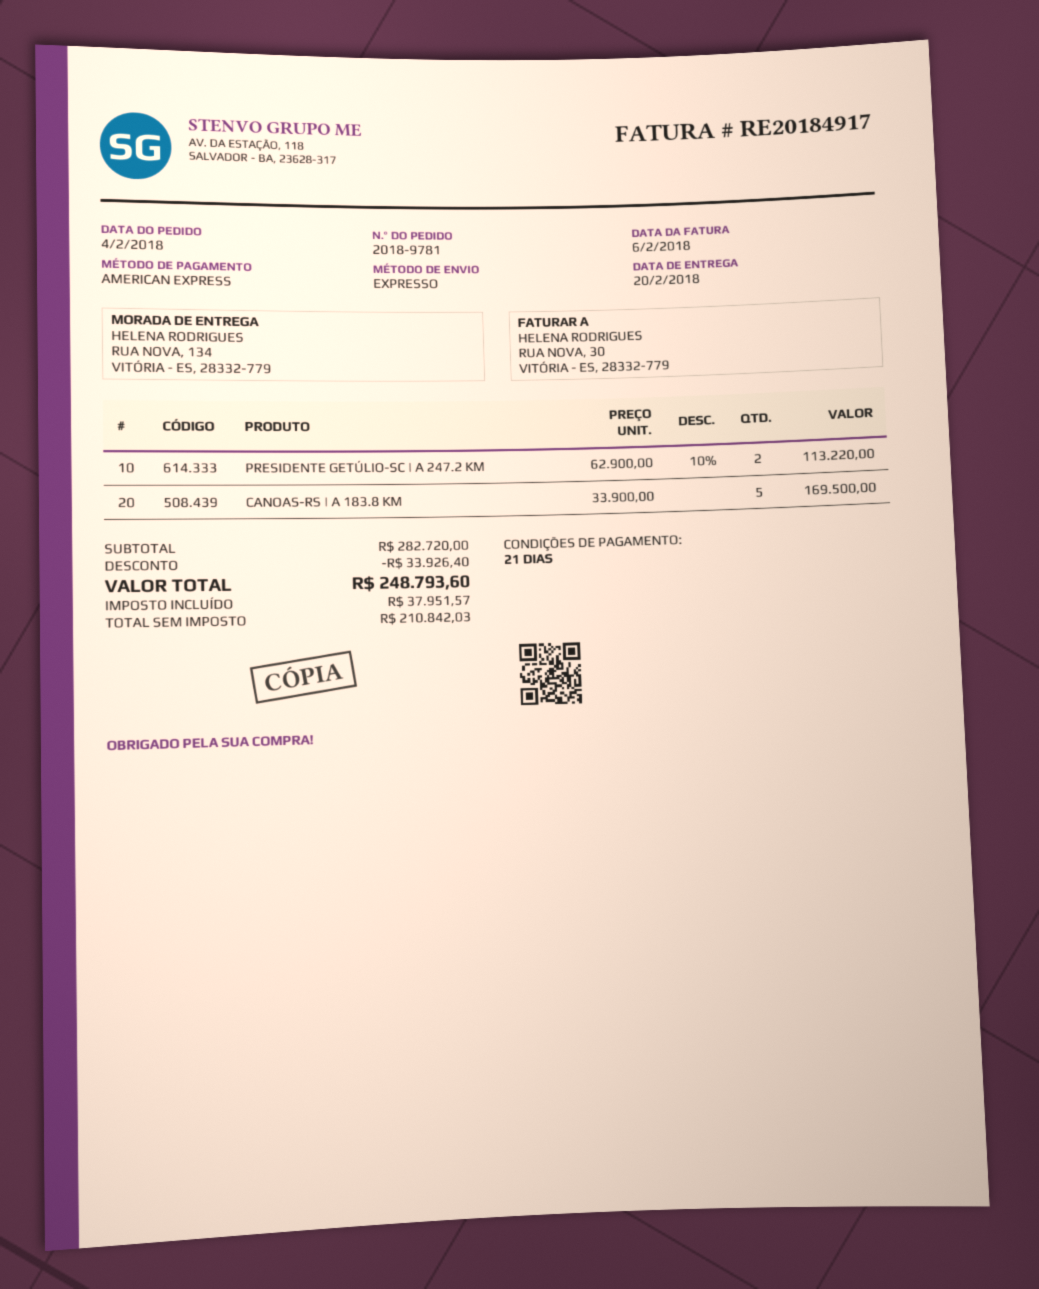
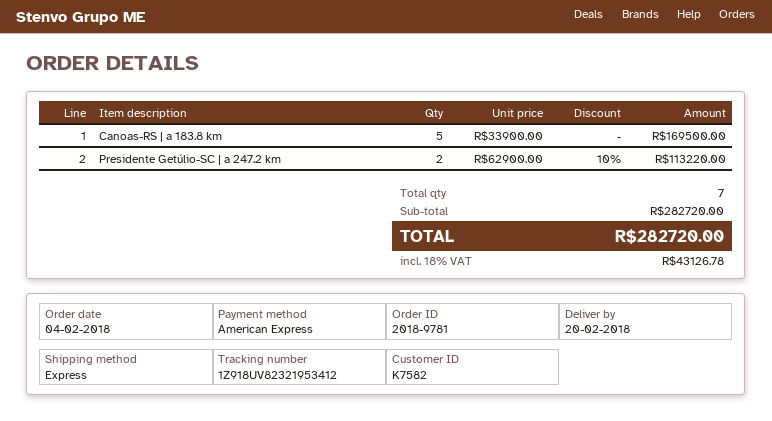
discount: 33926.40 -> none
tax: 37951.57 -> 43126.78
total: 248793.60 -> 282720.00

